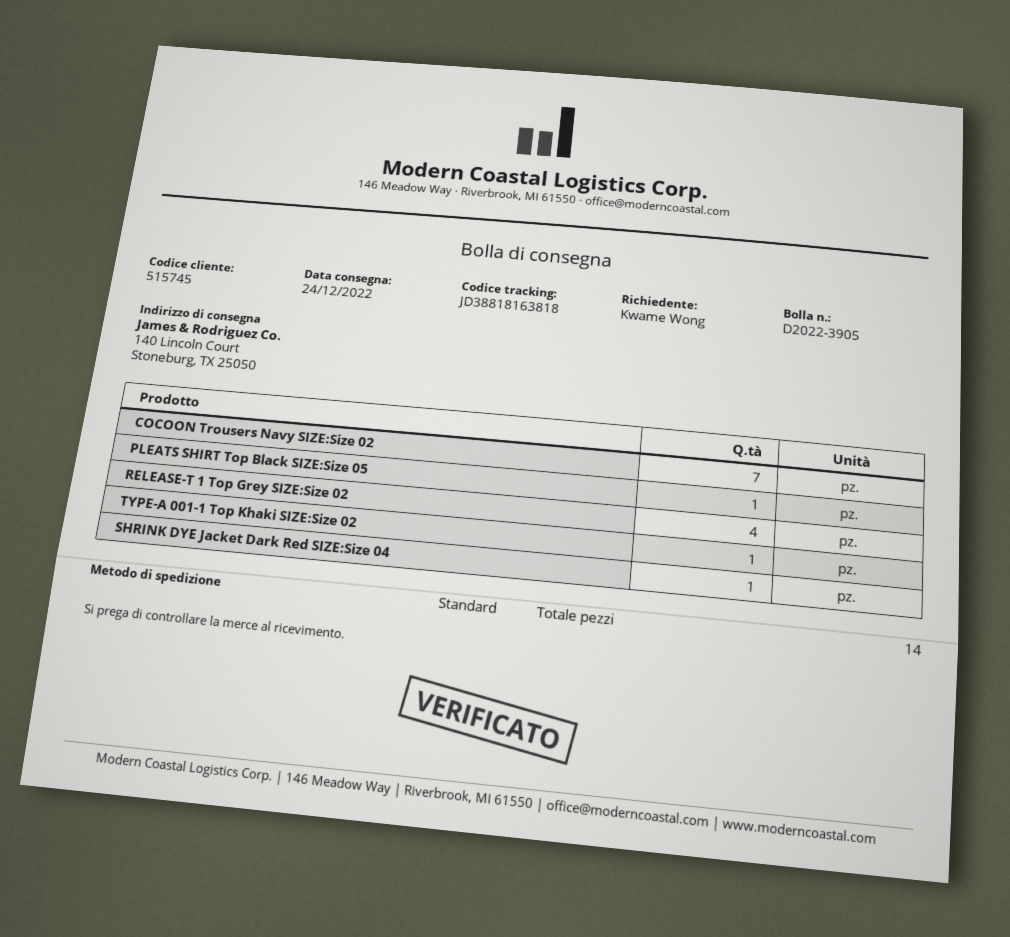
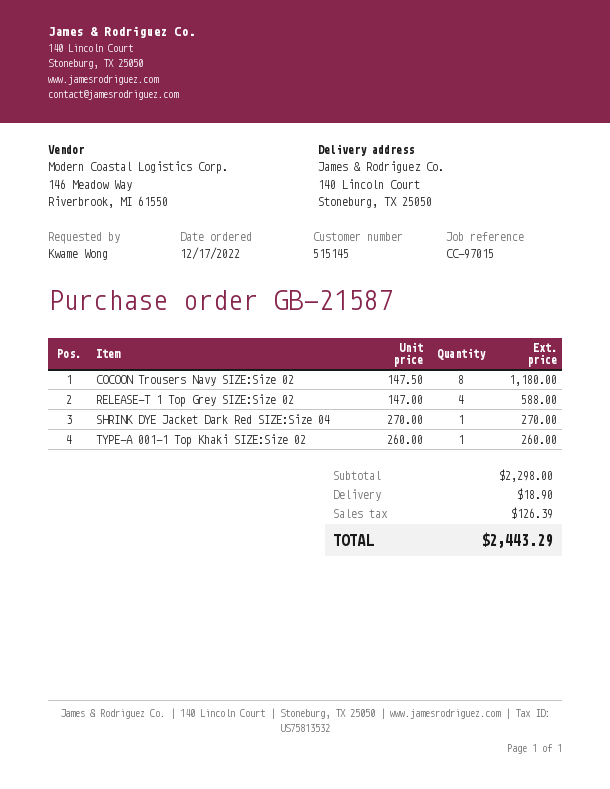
customer number: 515745 -> 515145
COCOON Trousers Navy SIZE:Size 02: 7 -> 8
PLEATS SHIRT Top Black SIZE:Size 05: 1 -> none

